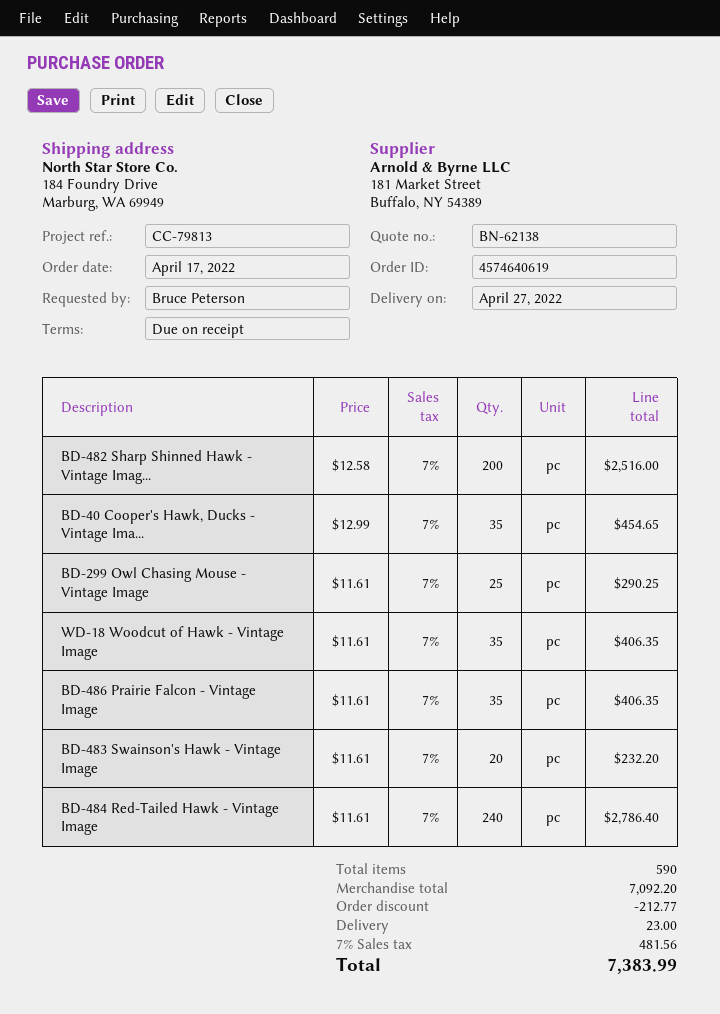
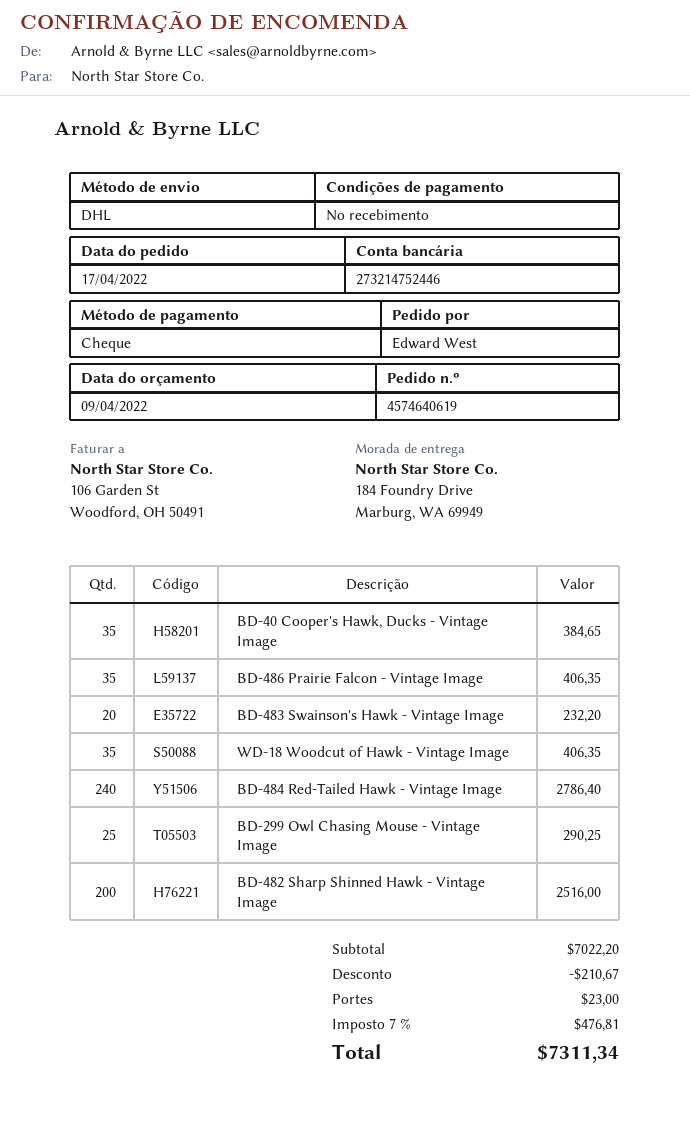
ordered by: Bruce Peterson -> Edward West
BD-40 Cooper's Hawk, Ducks - Vintage Ima...: 35 for 454.65 -> 35 for 384.65
subtotal: 7092.20 -> 7022.20
discount: 212.77 -> 210.67
tax: 7% = 481.56 -> 7% = 476.81
total: 7383.99 -> 7311.34

